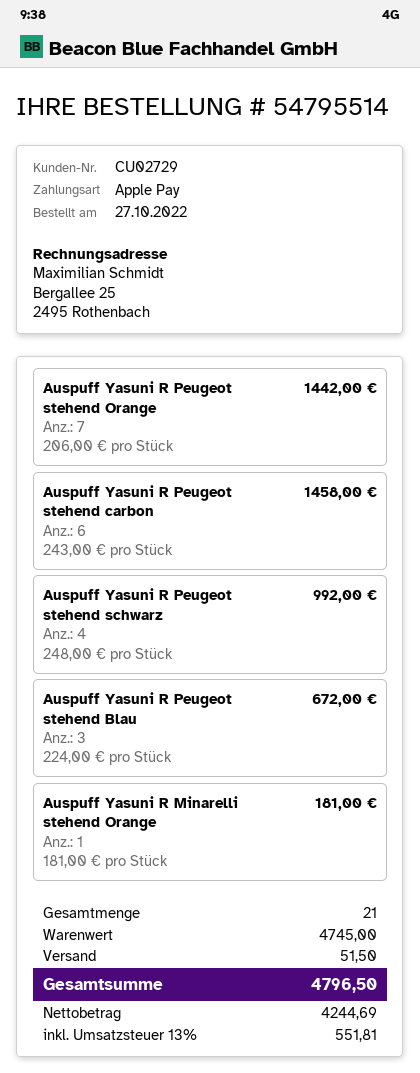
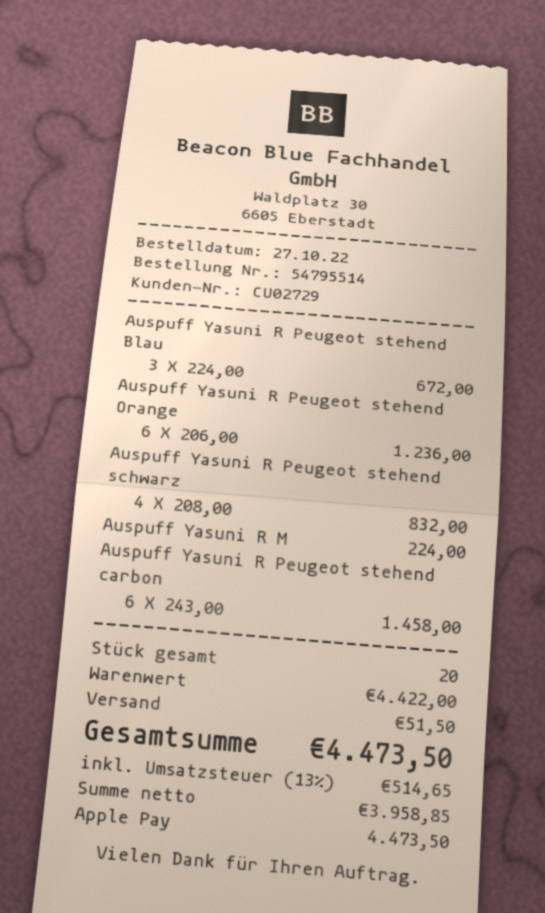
Auspuff Yasuni R Peugeot stehend Orange: 7 x 206.00 = 1442.00 -> 6 x 206.00 = 1236.00
Auspuff Yasuni R Peugeot stehend schwarz: 4 x 248.00 = 992.00 -> 4 x 208.00 = 832.00
Auspuff Yasuni R Minarelli stehend Orange: 1 x 181.00 = 181.00 -> 1 x 224.00 = 224.00
total quantity: 21 -> 20
subtotal: 4745.00 -> 4422.00
net: 4244.69 -> 3958.85
tax: 13% = 551.81 -> 13% = 514.65
total: 4796.50 -> 4473.50

